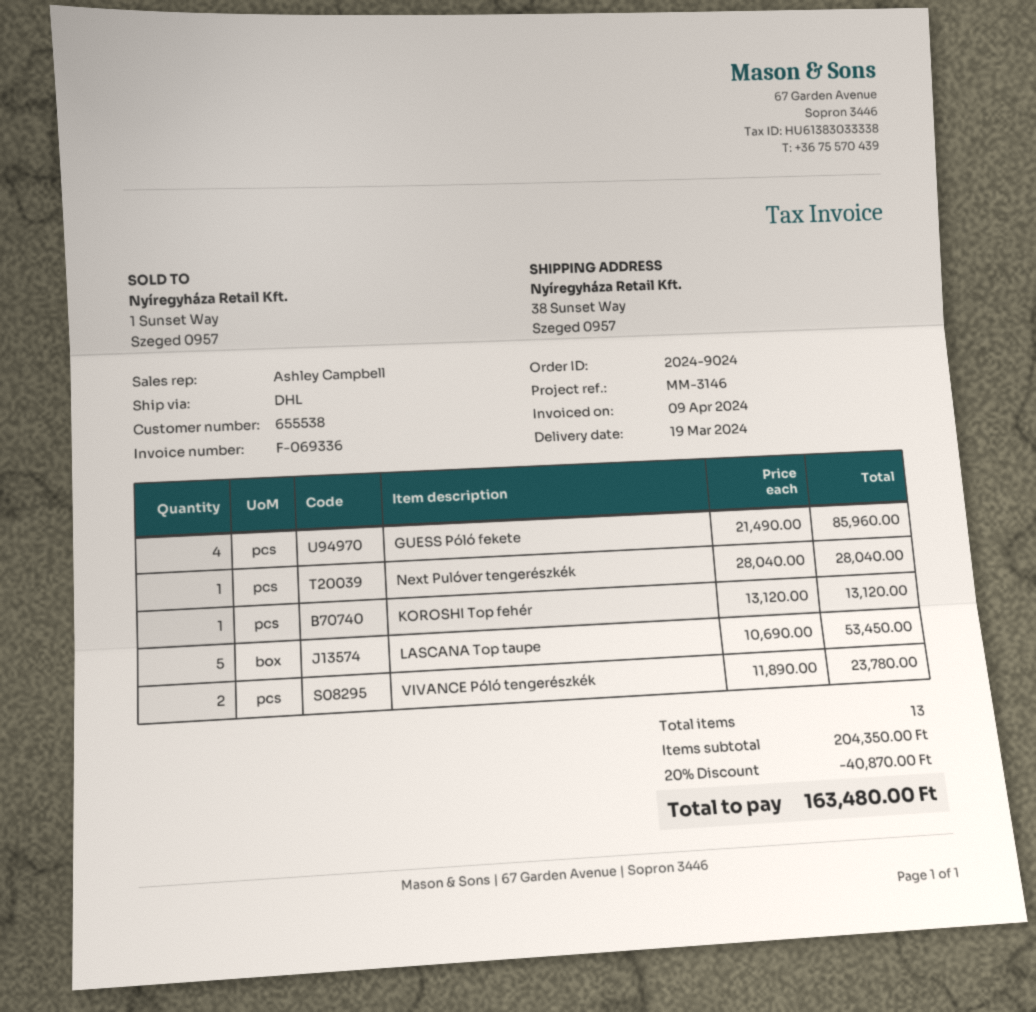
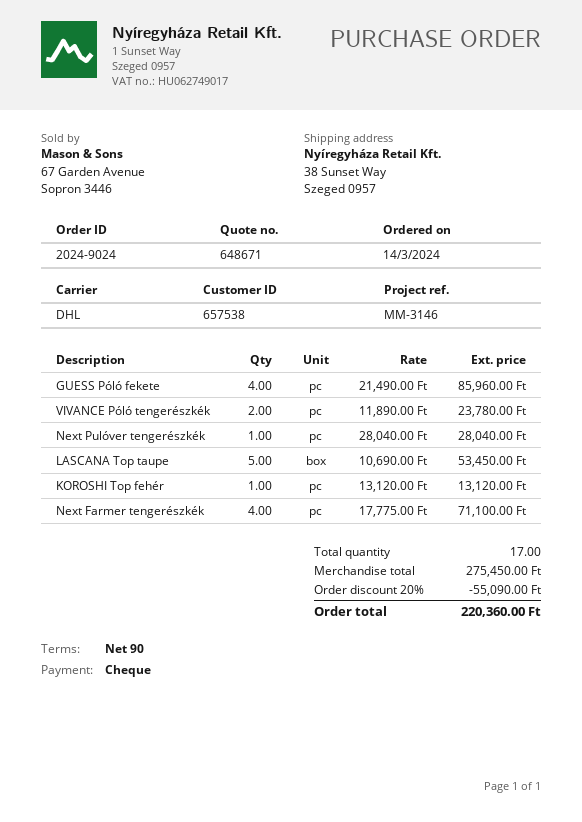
customer number: 655538 -> 657538
Next Farmer tengerészkék: none -> 4 x 17775.00 = 71100.00
total quantity: 13 -> 17
subtotal: 204350.00 -> 275450.00
discount: 20% = 40870.00 -> 20% = 55090.00
total: 163480.00 -> 220360.00

